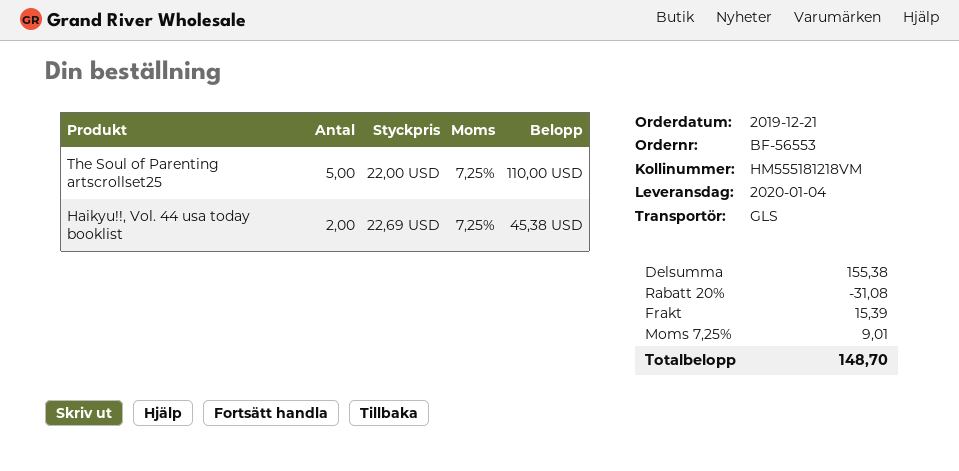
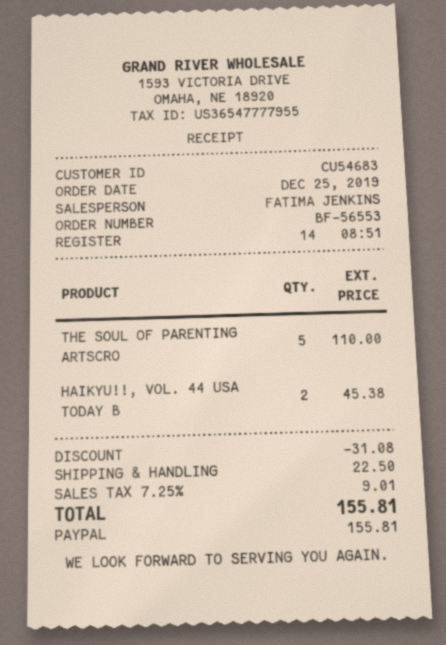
order date: 2019-12-21 -> 2019-12-25
shipping: 15.39 -> 22.50
total: 148.70 -> 155.81

